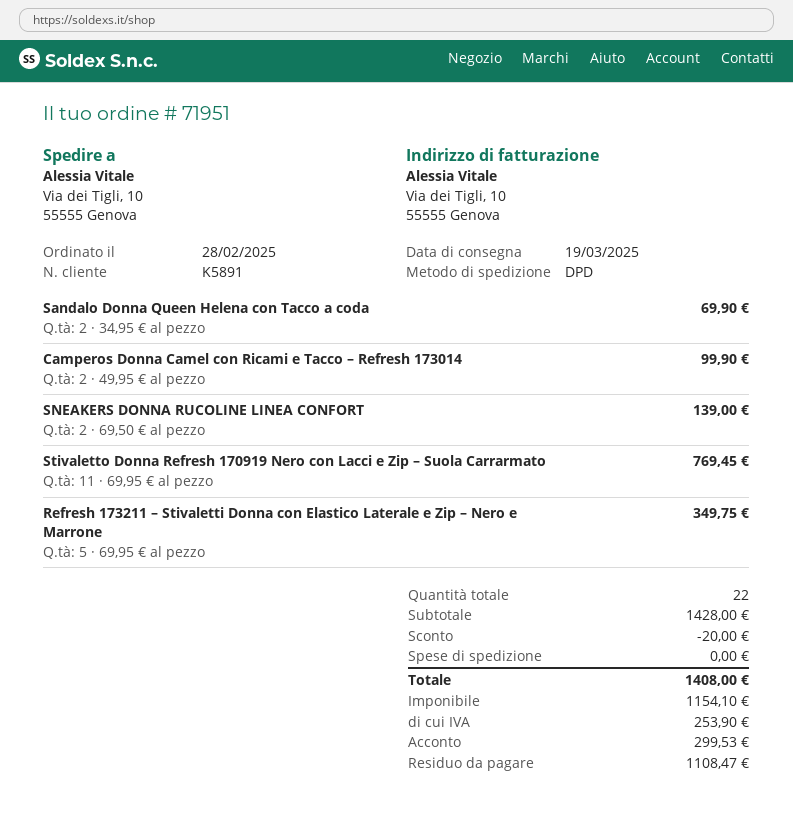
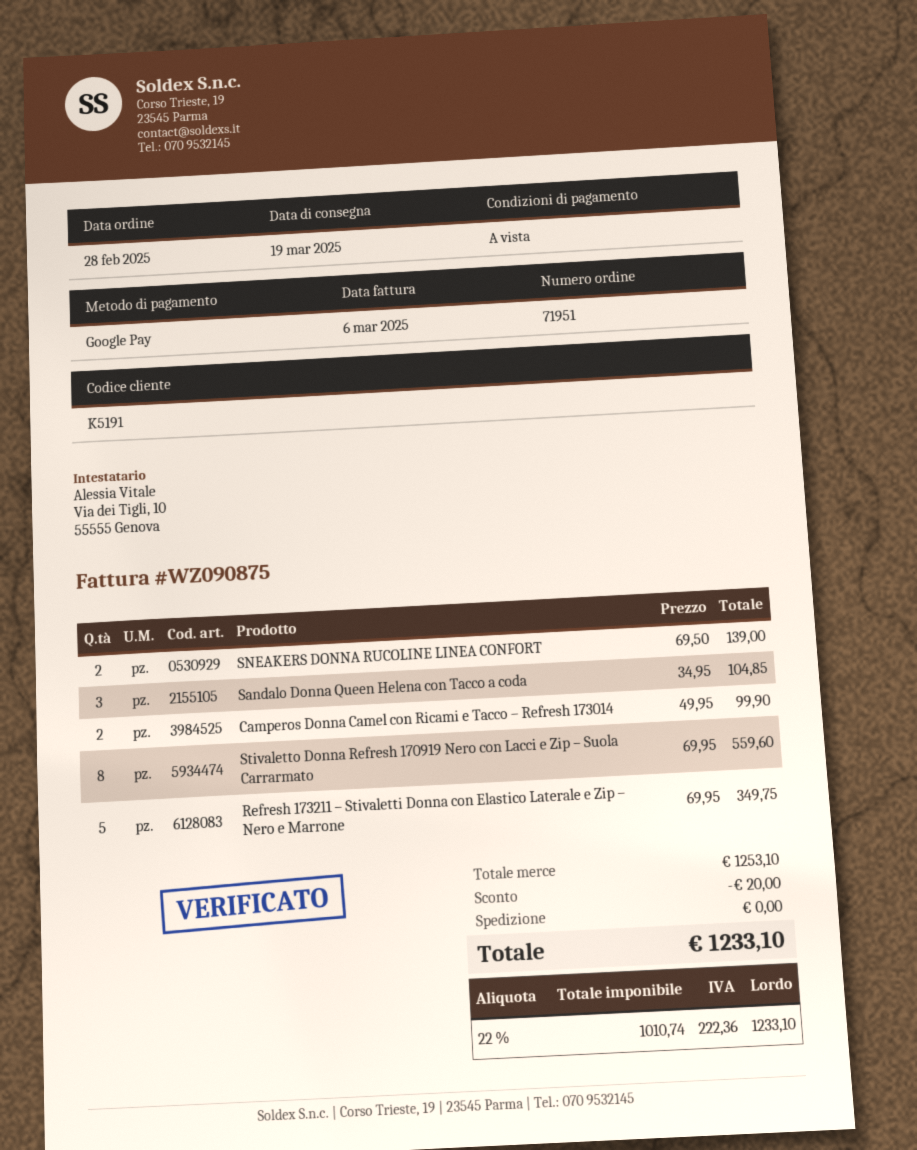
customer number: K5891 -> K5191
Sandalo Donna Queen Helena con Tacco a coda: 2 x 34.95 = 69.90 -> 3 x 34.95 = 104.85
Stivaletto Donna Refresh 170919 Nero con Lacci e Zip – Suola Carrarmato: 11 x 69.95 = 769.45 -> 8 x 69.95 = 559.60
subtotal: 1428.00 -> 1253.10
net: 1154.10 -> 1010.74
tax: 253.90 -> 222.36
total: 1408.00 -> 1233.10

